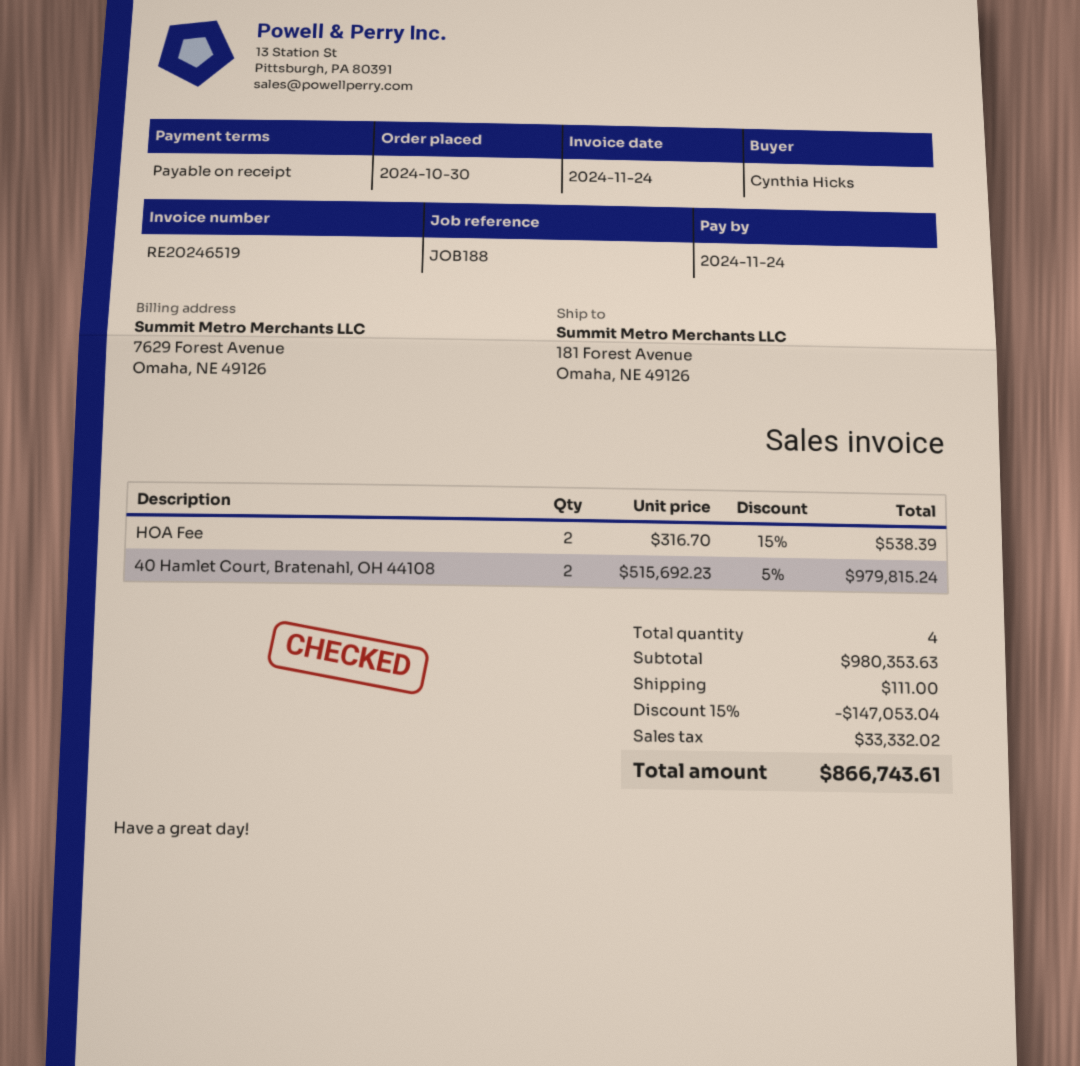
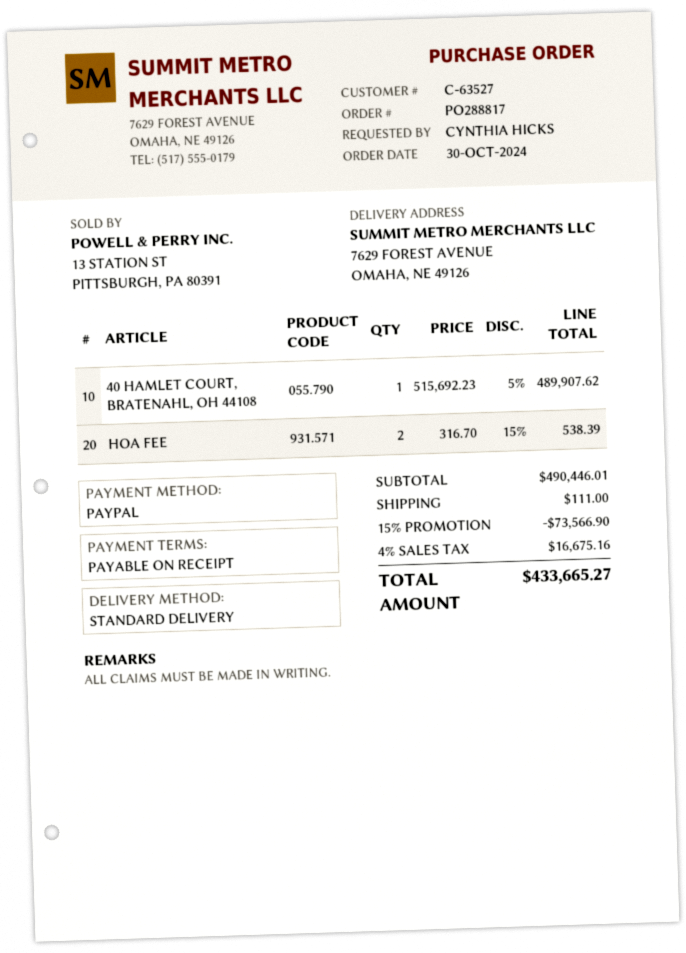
ship to: 181 Forest Avenue, Omaha, NE 49126 -> 7629 FOREST AVENUE, OMAHA, NE 49126
40 Hamlet Court, Bratenahl, OH 44108: 2 x 515692.23 - 5% = 979815.24 -> 1 x 515692.23 - 5% = 489907.62
subtotal: 980353.63 -> 490446.01
discount: 15% = 147053.04 -> 15% = 73566.90
tax: 33332.02 -> 16675.16
total: 866743.61 -> 433665.27

